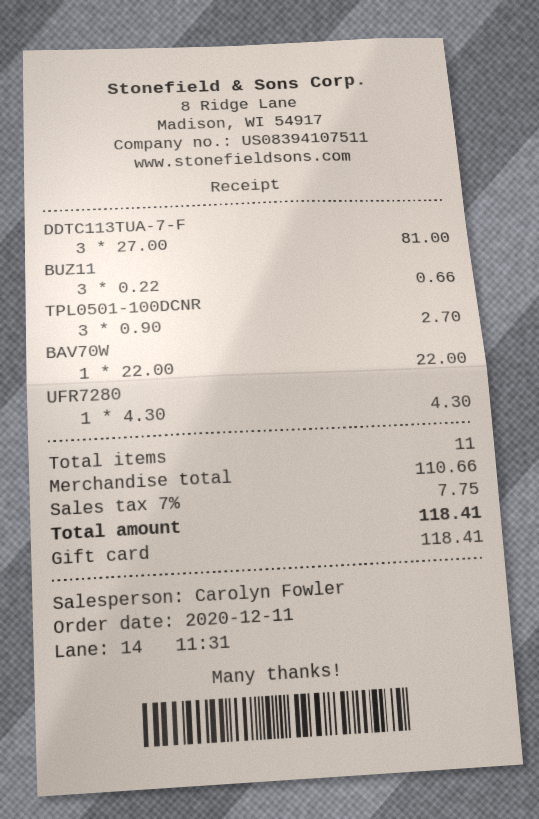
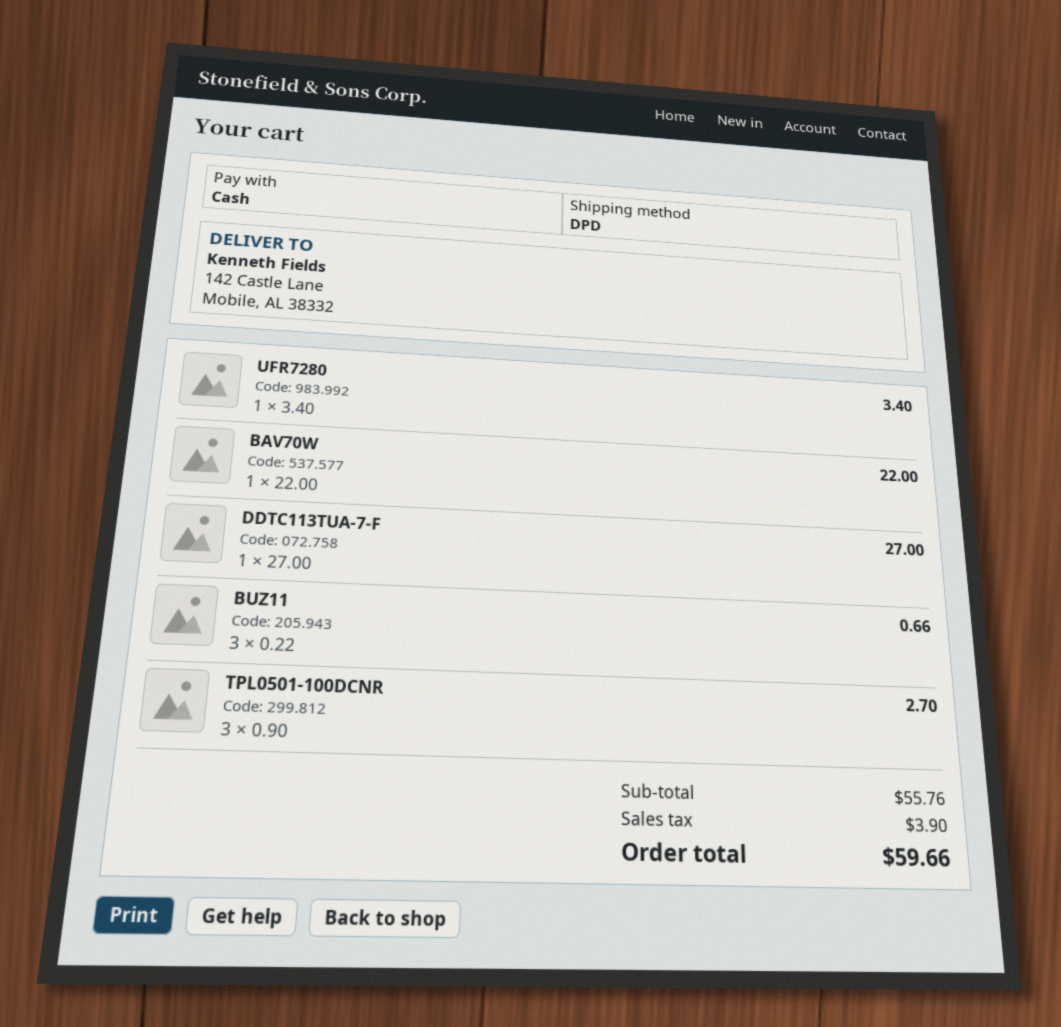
payment method: gift card -> cash
DDTC113TUA-7-F: 3 x 27.00 = 81.00 -> 1 x 27.00 = 27.00
UFR7280: 1 x 4.30 = 4.30 -> 1 x 3.40 = 3.40
subtotal: 110.66 -> 55.76
tax: 7.75 -> 3.90
total: 118.41 -> 59.66

